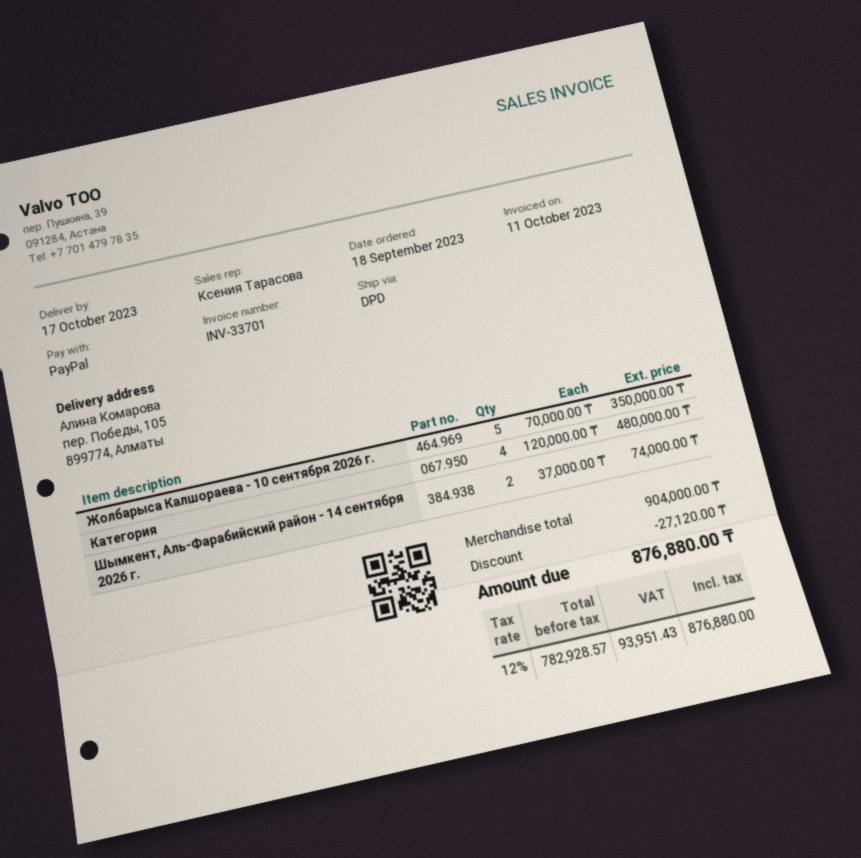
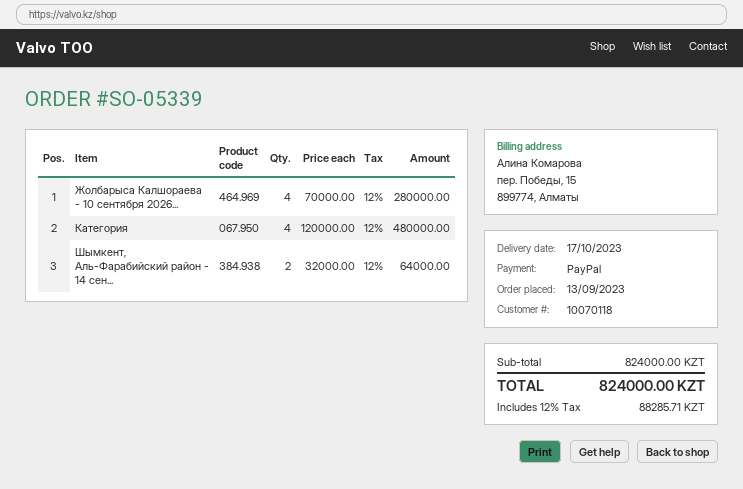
order date: 2023-09-18 -> 2023-09-13
Жолбарыса Калшораева - 10 сентября 2026 г.: 5 x 70000.00 = 350000.00 -> 4 x 70000.00 = 280000.00
Шымкент, Аль-Фарабийский район - 14 сентября 2026 г.: 2 x 37000.00 = 74000.00 -> 2 x 32000.00 = 64000.00
subtotal: 904000.00 -> 824000.00
discount: 27120.00 -> none
tax: 12% = 93951.43 -> 12% = 88285.71
total: 876880.00 -> 824000.00

